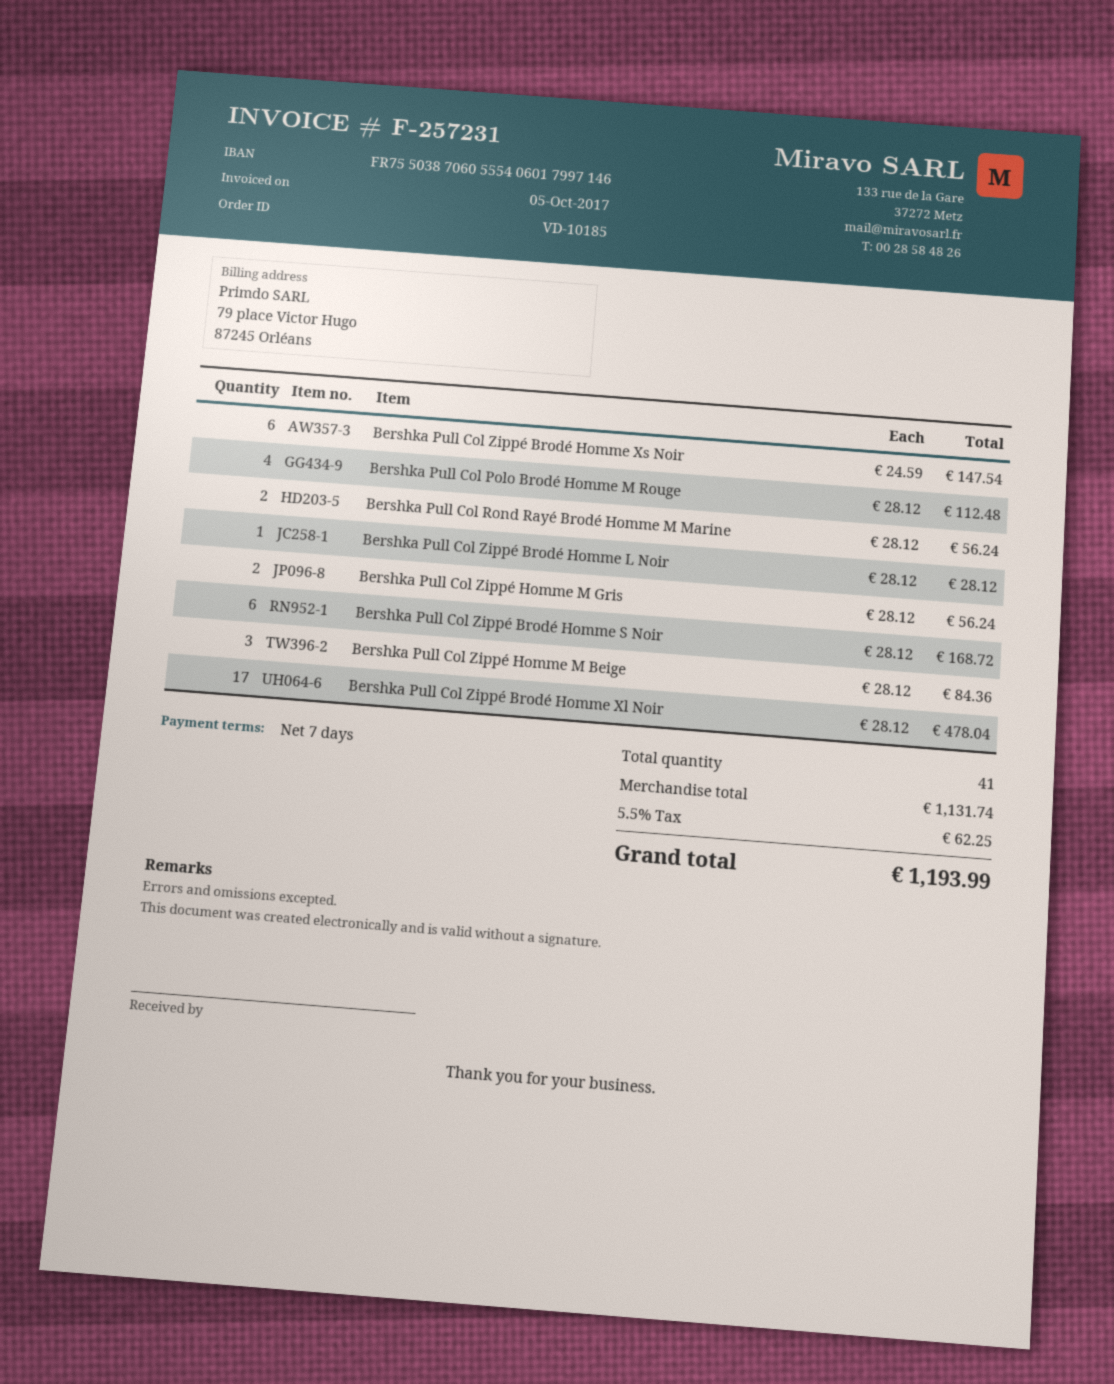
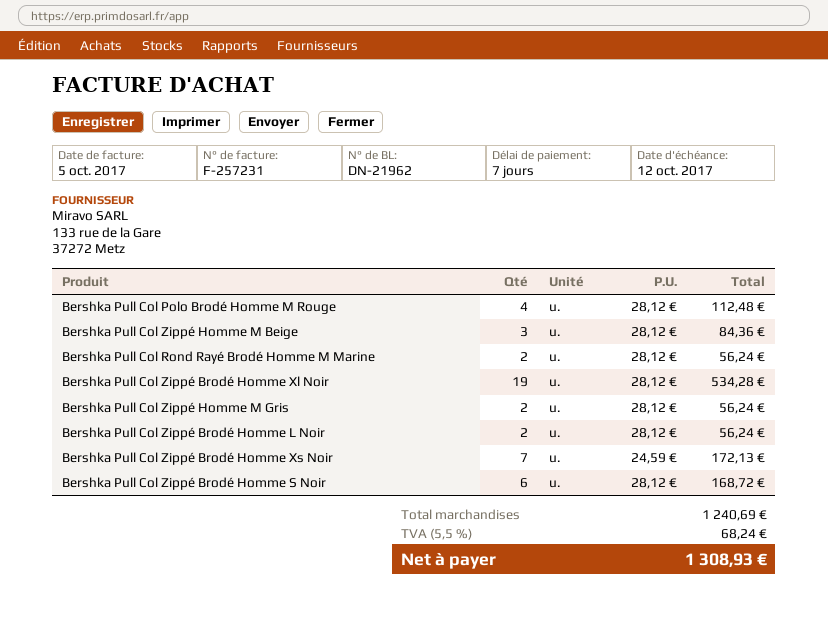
Bershka Pull Col Zippé Brodé Homme Xs Noir: 6 x 24.59 = 147.54 -> 7 x 24.59 = 172.13
Bershka Pull Col Zippé Brodé Homme L Noir: 1 x 28.12 = 28.12 -> 2 x 28.12 = 56.24
Bershka Pull Col Zippé Brodé Homme Xl Noir: 17 x 28.12 = 478.04 -> 19 x 28.12 = 534.28
subtotal: 1131.74 -> 1240.69
tax: 5.5% = 62.25 -> 5.5% = 68.24
total: 1193.99 -> 1308.93

